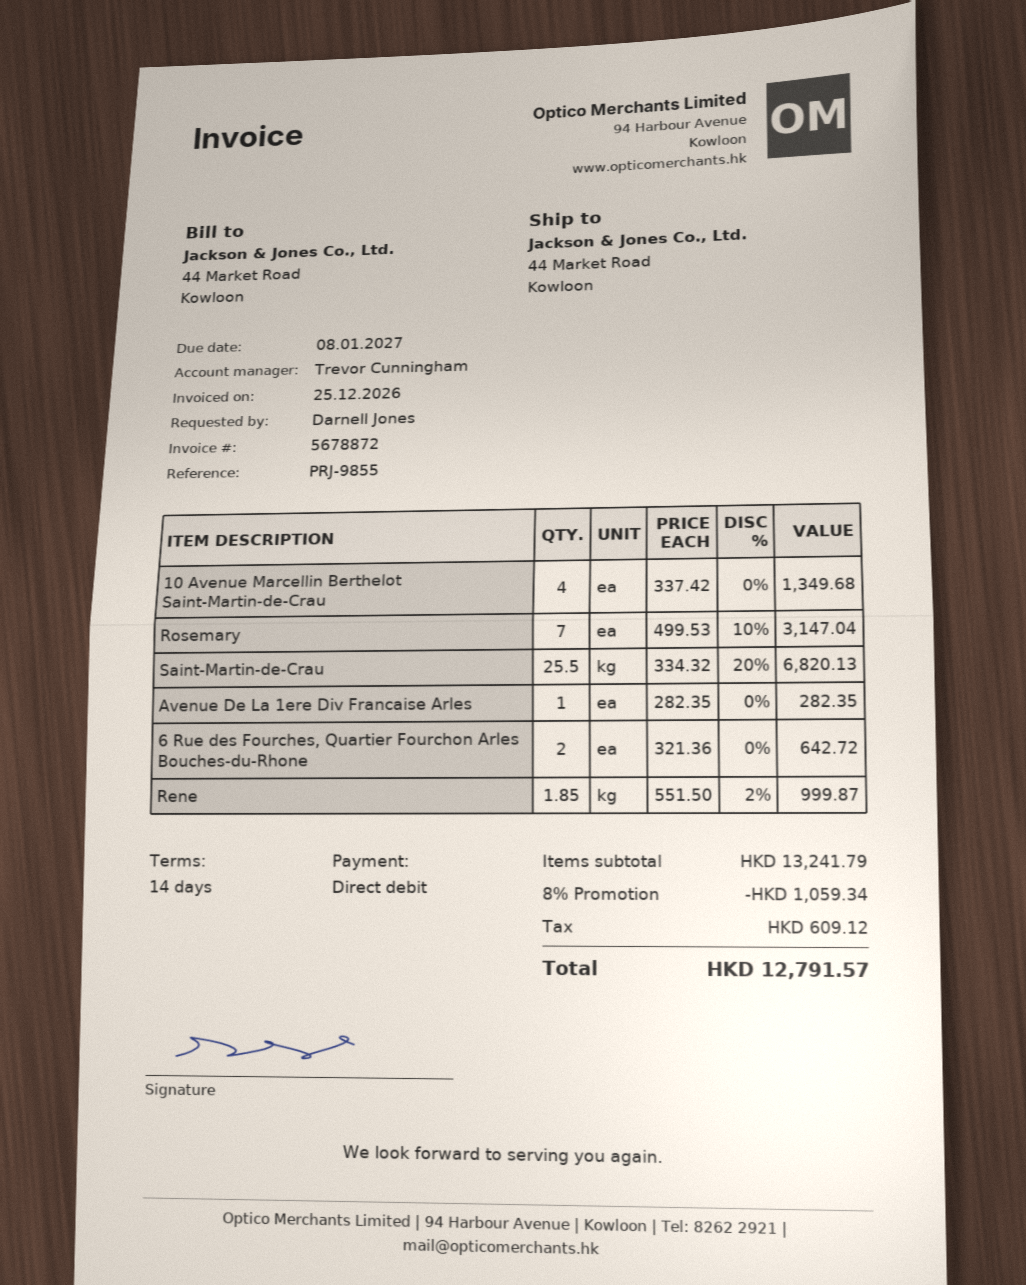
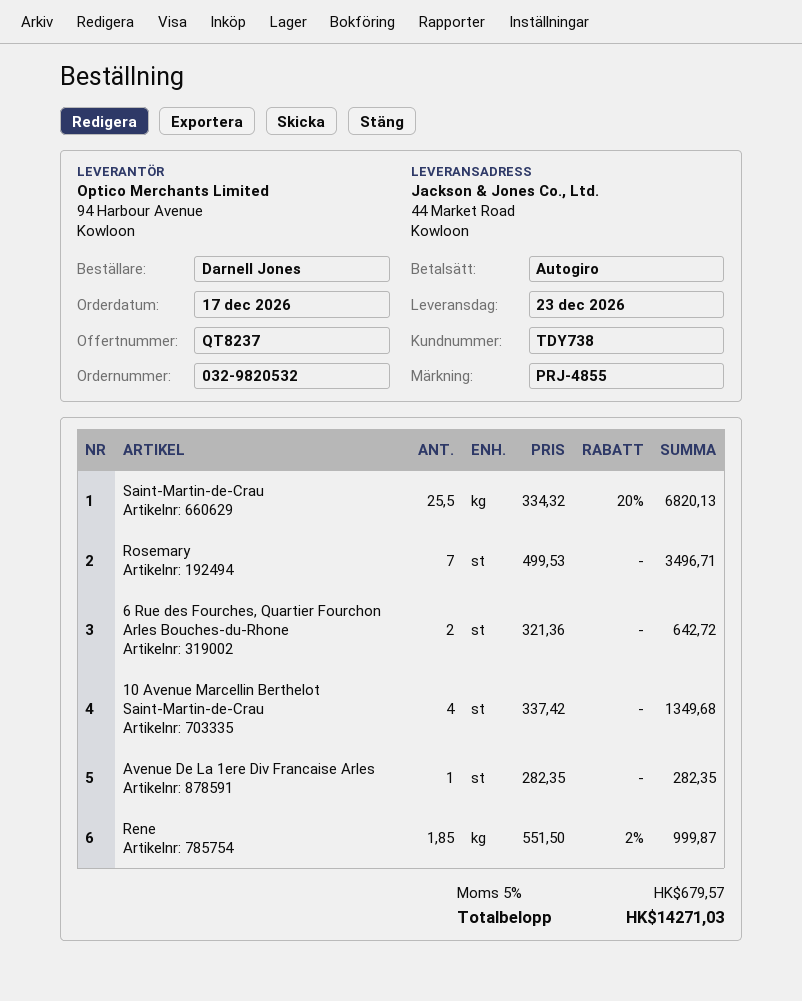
reference: PRJ-9855 -> PRJ-4855
Rosemary: 7 x 499.53 - 10% = 3147.04 -> 7 x 499.53 = 3496.71
discount: 8% = 1059.34 -> none
tax: 609.12 -> 679.57
total: 12791.57 -> 14271.03

